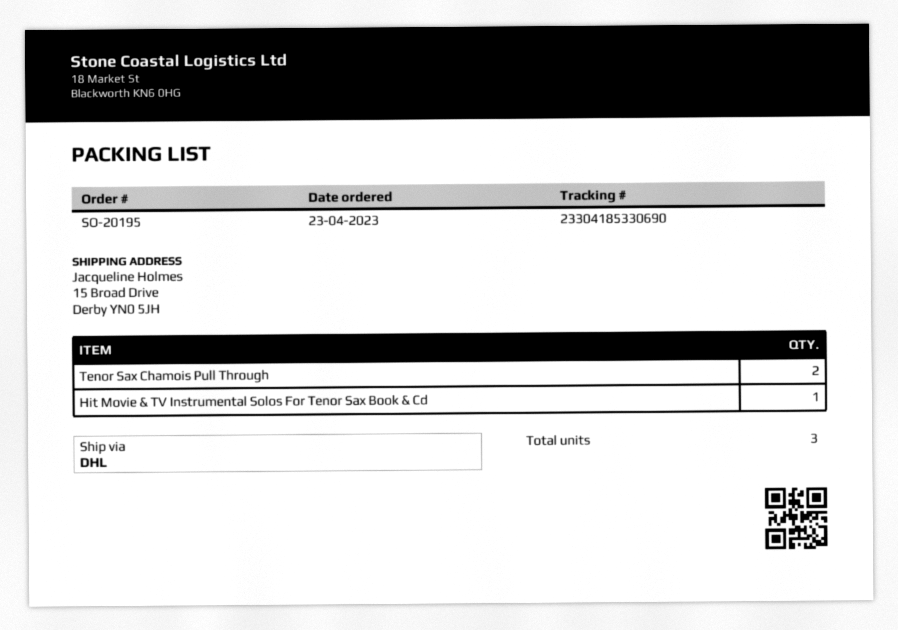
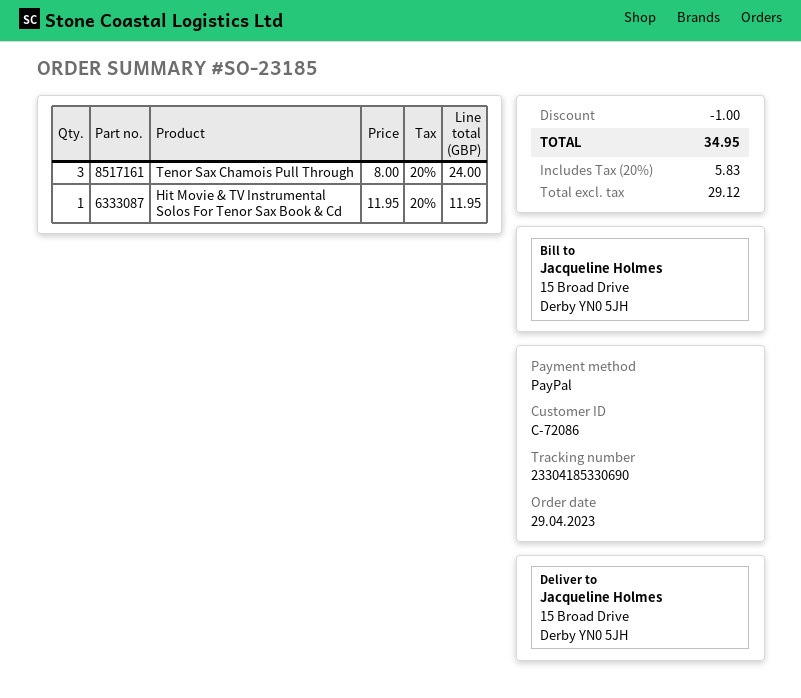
order number: SO-20195 -> SO-23185
order date: 2023-04-23 -> 2023-04-29
Tenor Sax Chamois Pull Through: 2 -> 3

